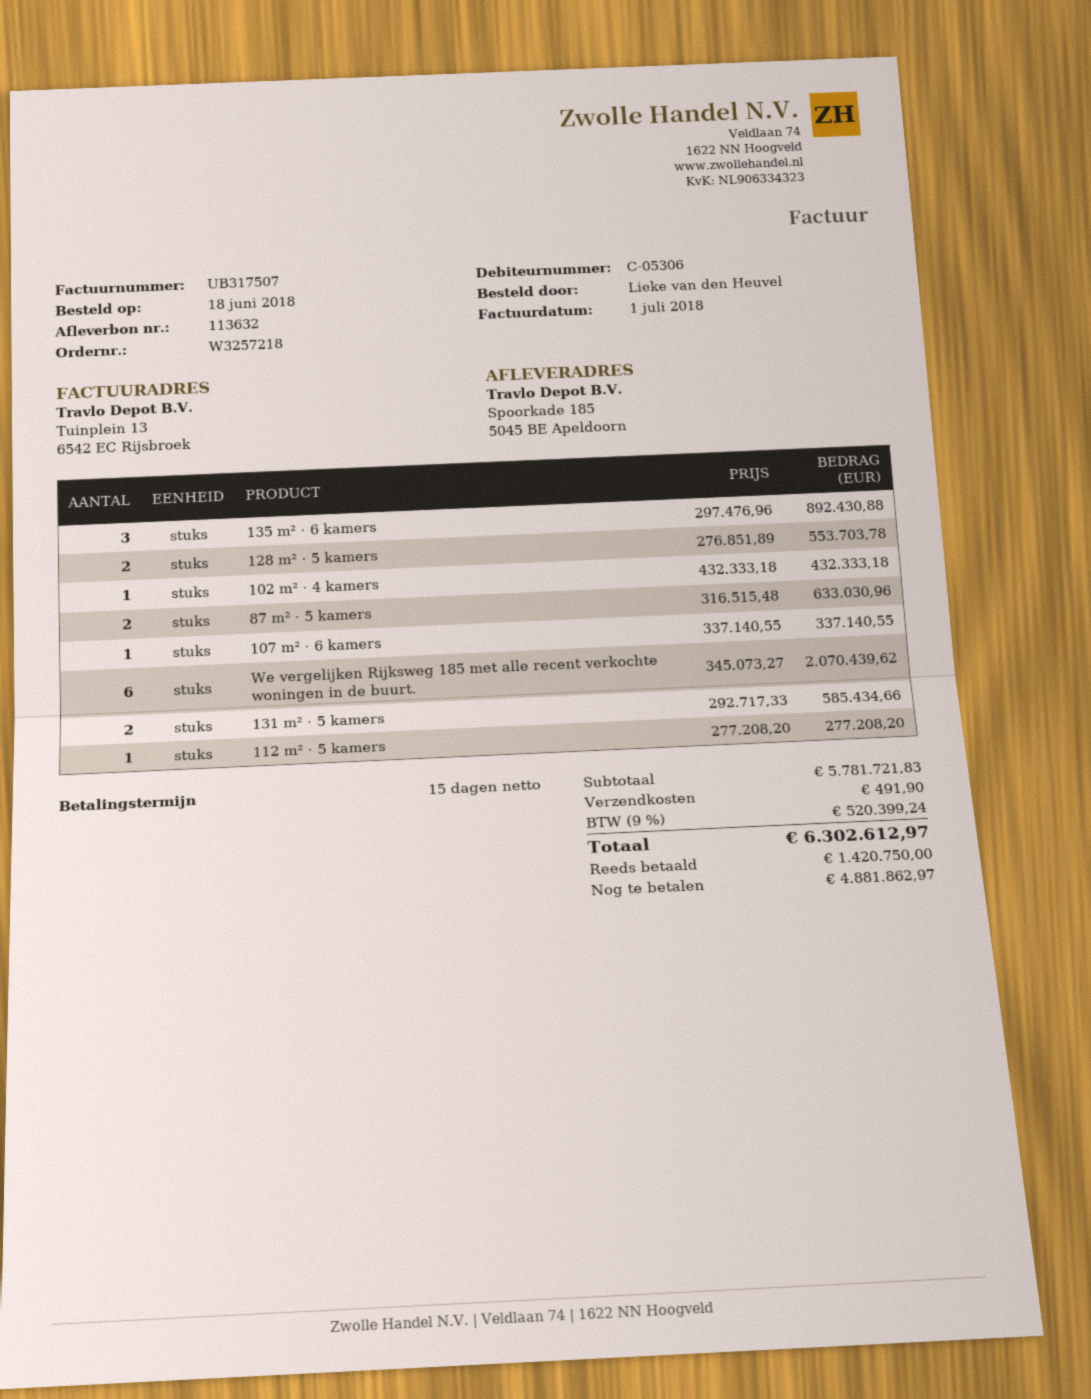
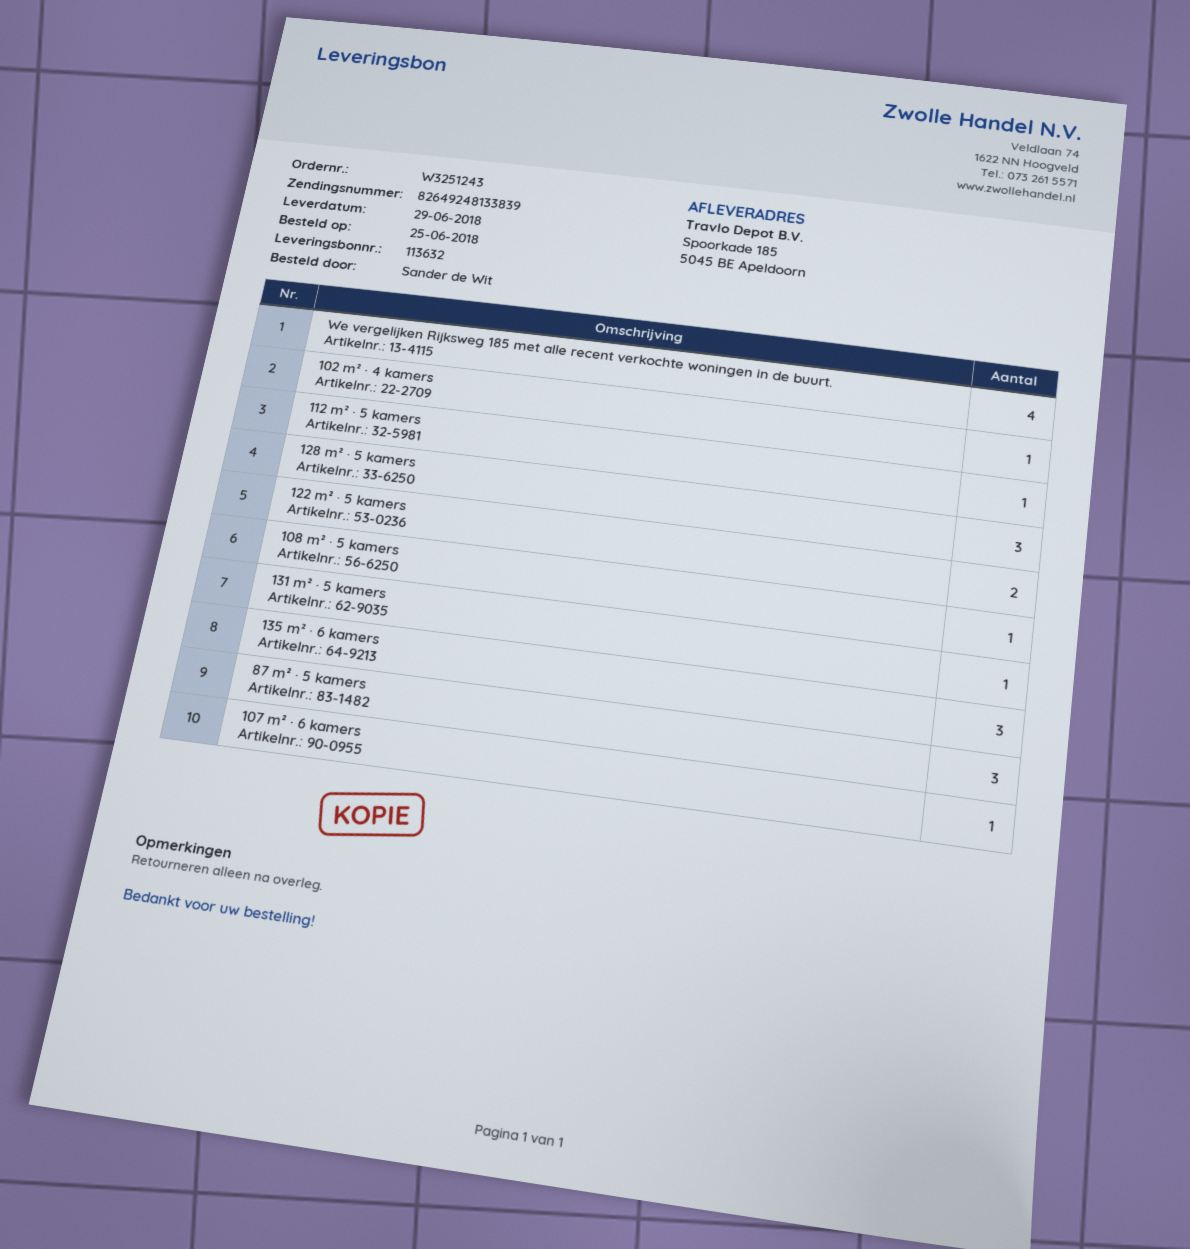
order number: W3257218 -> W3251243
order date: 2018-06-18 -> 2018-06-25
ordered by: Lieke van den Heuvel -> Sander de Wit
128 m² · 5 kamers: 2 -> 3
87 m² · 5 kamers: 2 -> 3
We vergelijken Rijksweg 185 met alle recent verkochte woningen in de buurt.: 6 -> 4
131 m² · 5 kamers: 2 -> 1
122 m² · 5 kamers: none -> 2
108 m² · 5 kamers: none -> 1

